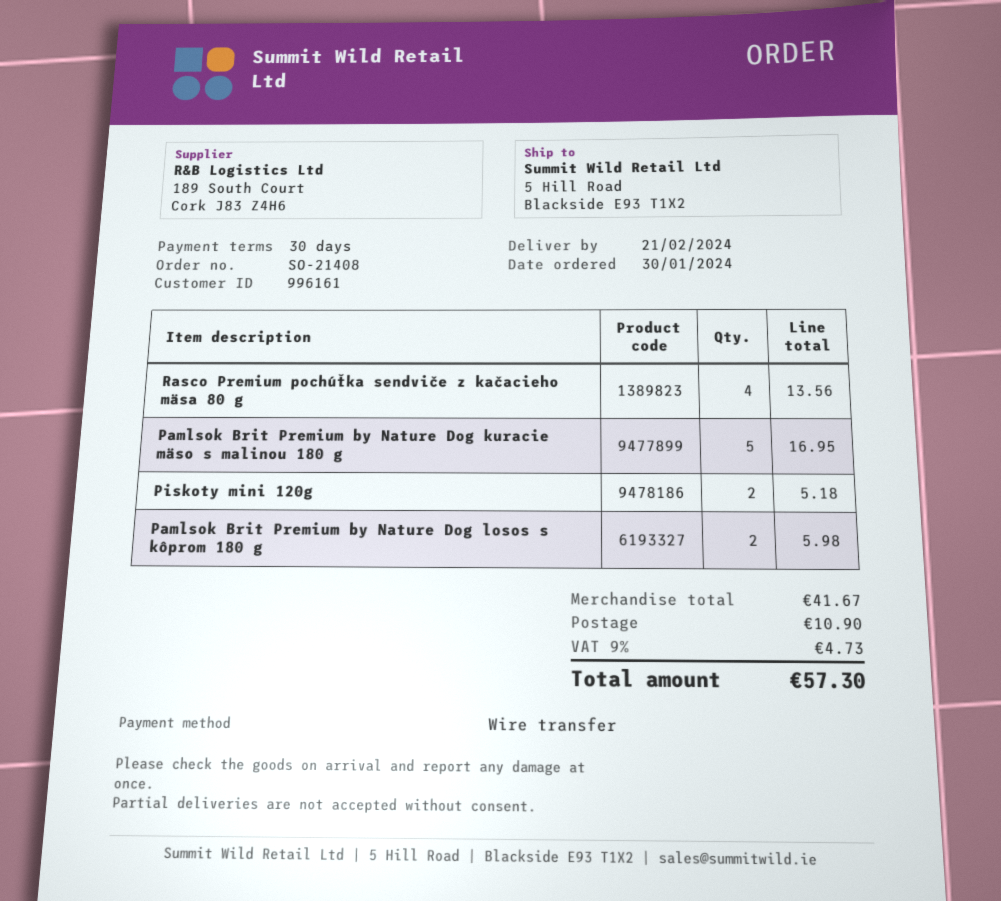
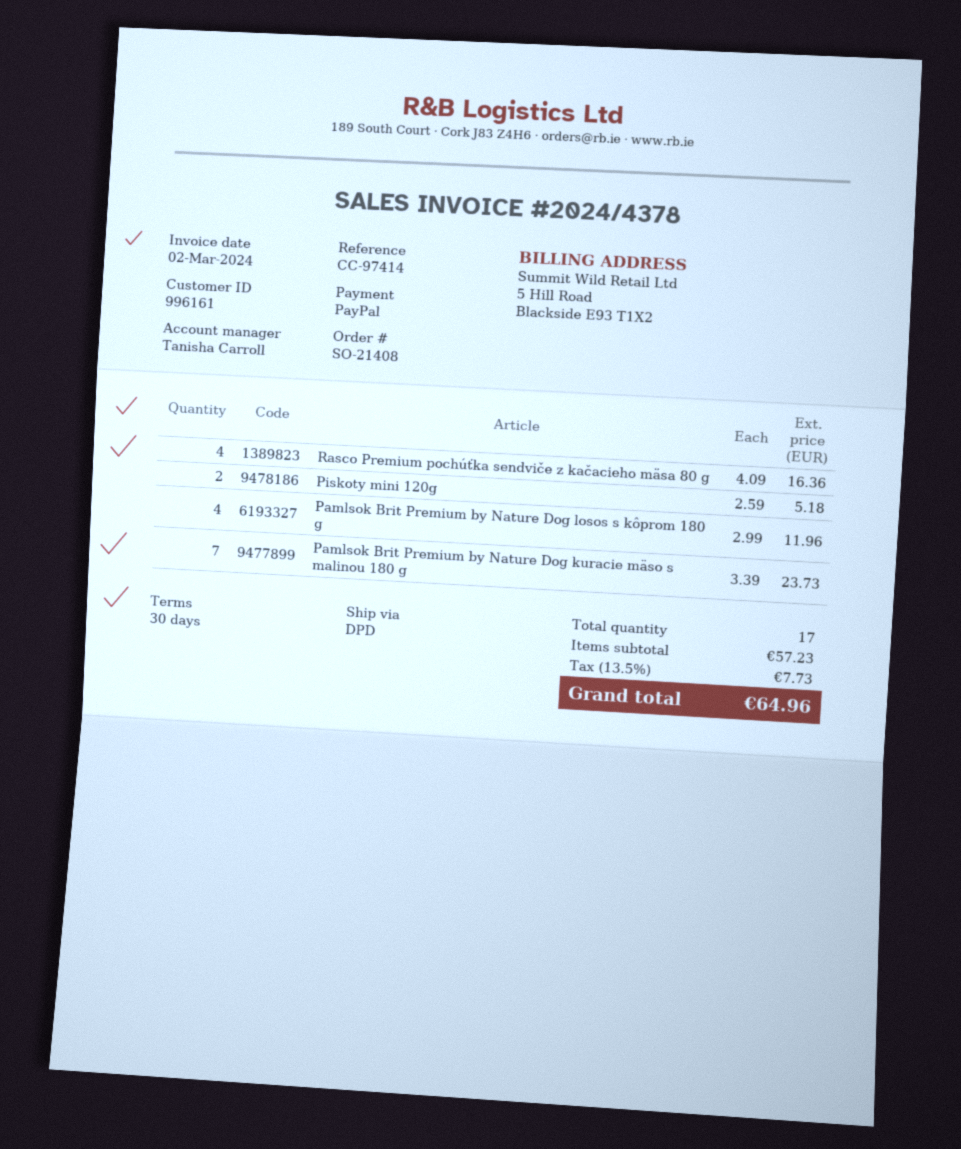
payment method: bank transfer -> PayPal
Rasco Premium pochúťka sendviče z kačacieho mäsa 80 g: 4 for 13.56 -> 4 for 16.36
Pamlsok Brit Premium by Nature Dog kuracie mäso s malinou 180 g: 5 for 16.95 -> 7 for 23.73
Pamlsok Brit Premium by Nature Dog losos s kôprom 180 g: 2 for 5.98 -> 4 for 11.96
subtotal: 41.67 -> 57.23
shipping: 10.90 -> none
tax: 9% = 4.73 -> 13.5% = 7.73
total: 57.30 -> 64.96

